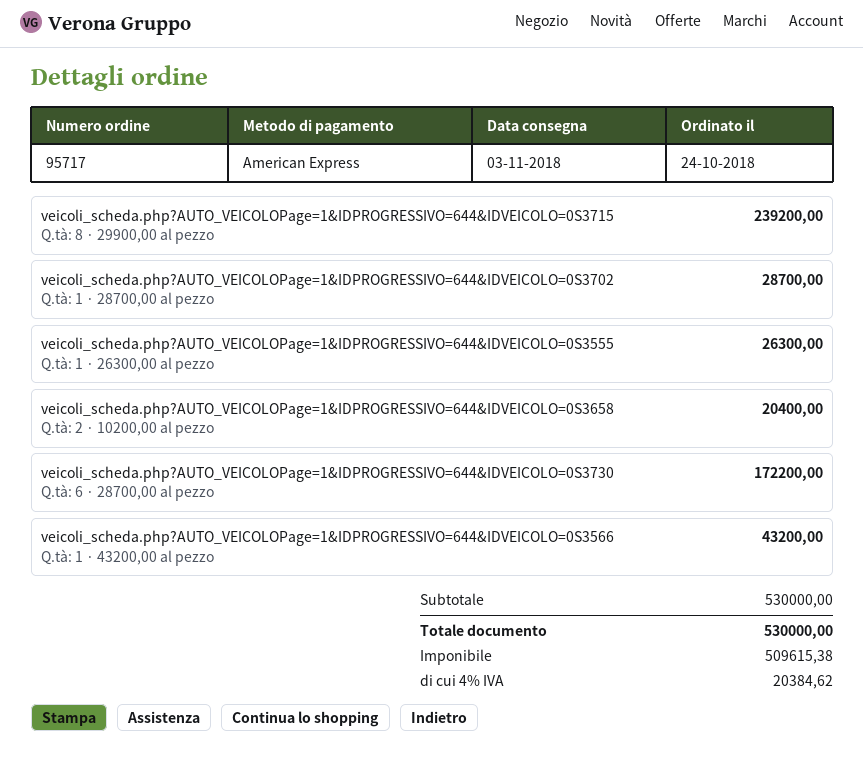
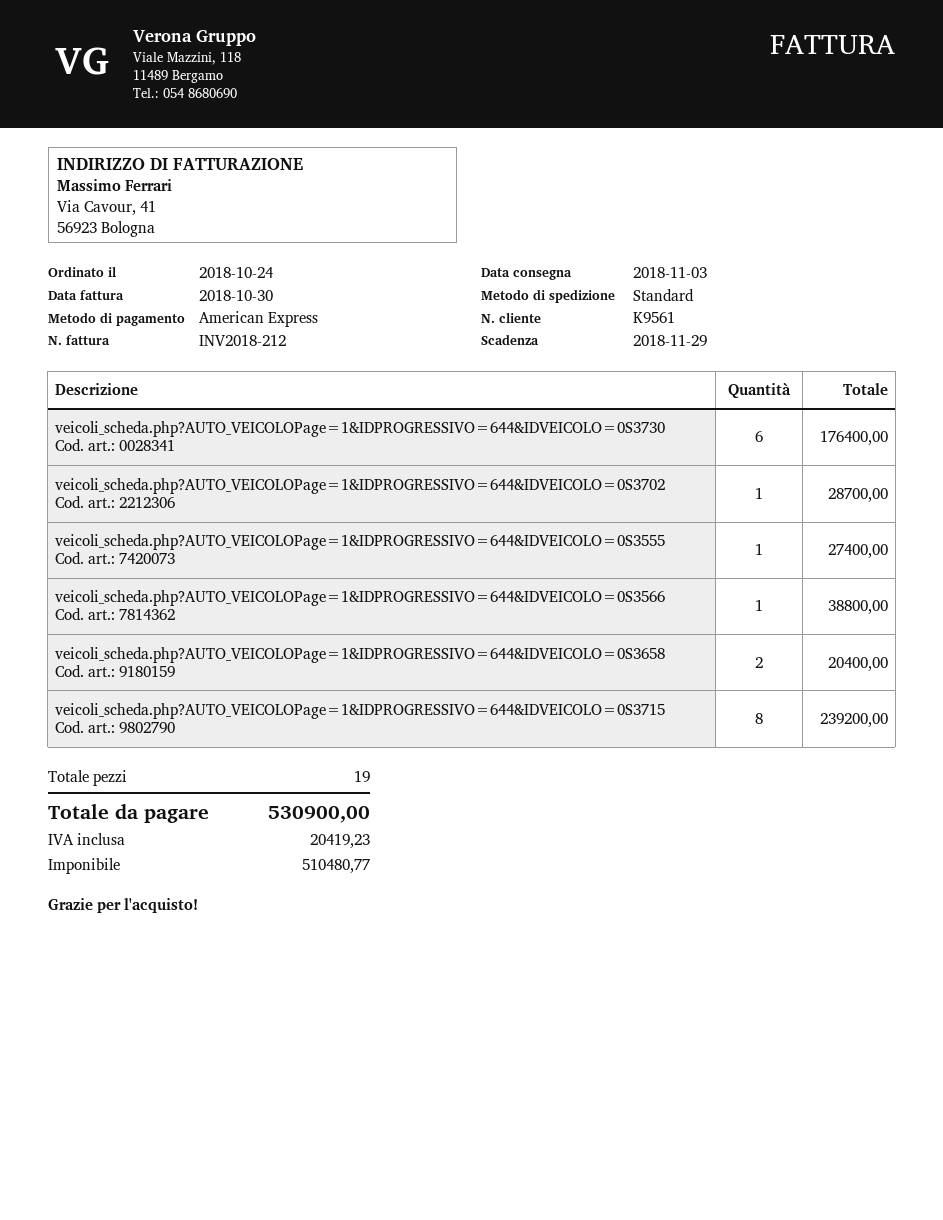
veicoli_scheda.php?AUTO_VEICOLOPage=1&IDPROGRESSIVO=644&IDVEICOLO=0S3555: 1 for 26300.00 -> 1 for 27400.00
veicoli_scheda.php?AUTO_VEICOLOPage=1&IDPROGRESSIVO=644&IDVEICOLO=0S3730: 6 for 172200.00 -> 6 for 176400.00
veicoli_scheda.php?AUTO_VEICOLOPage=1&IDPROGRESSIVO=644&IDVEICOLO=0S3566: 1 for 43200.00 -> 1 for 38800.00
net: 509615.38 -> 510480.77
tax: 20384.62 -> 20419.23
total: 530000.00 -> 530900.00

